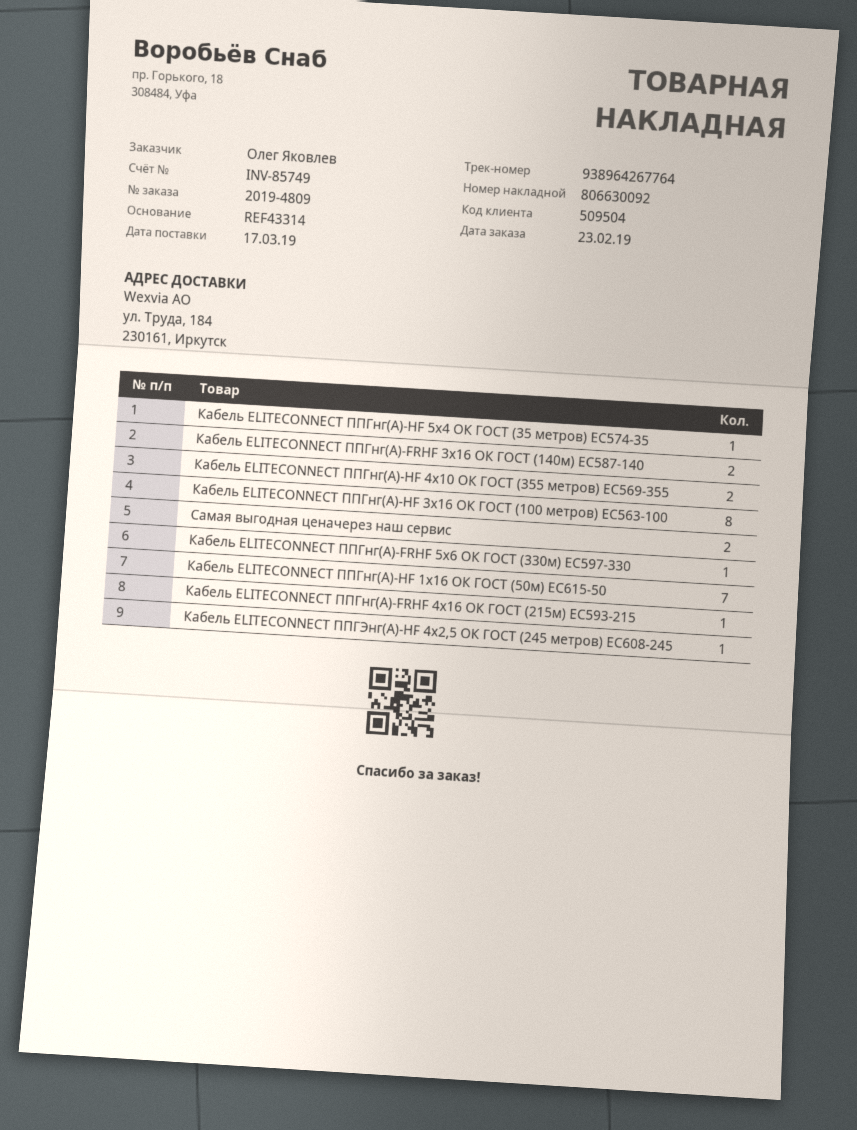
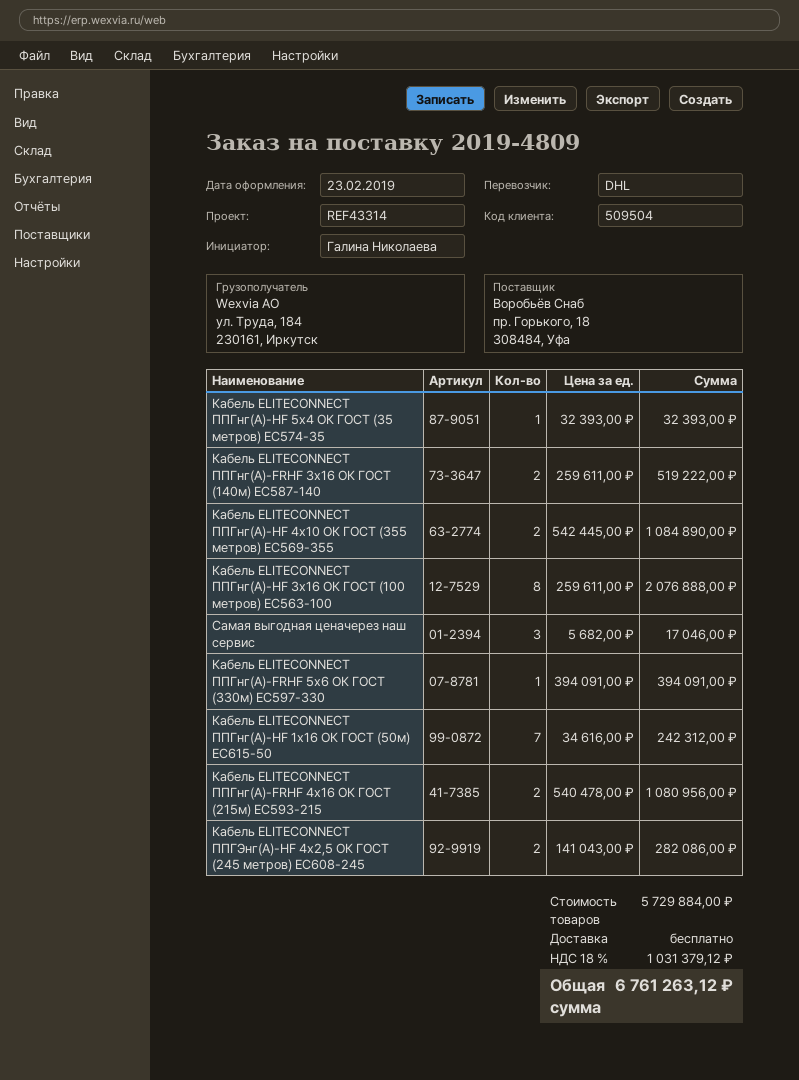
ordered by: Олег Яковлев -> Галина Николаева
Самая выгодная ценачерез наш сервис: 2 -> 3
Кабель ELITECONNECT ППГнг(А)-FRHF 4х16 ОК ГОСТ (215м) EC593-215: 1 -> 2
Кабель ELITECONNECT ППГЭнг(А)-HF 4х2,5 ОК ГОСТ (245 метров) EC608-245: 1 -> 2

